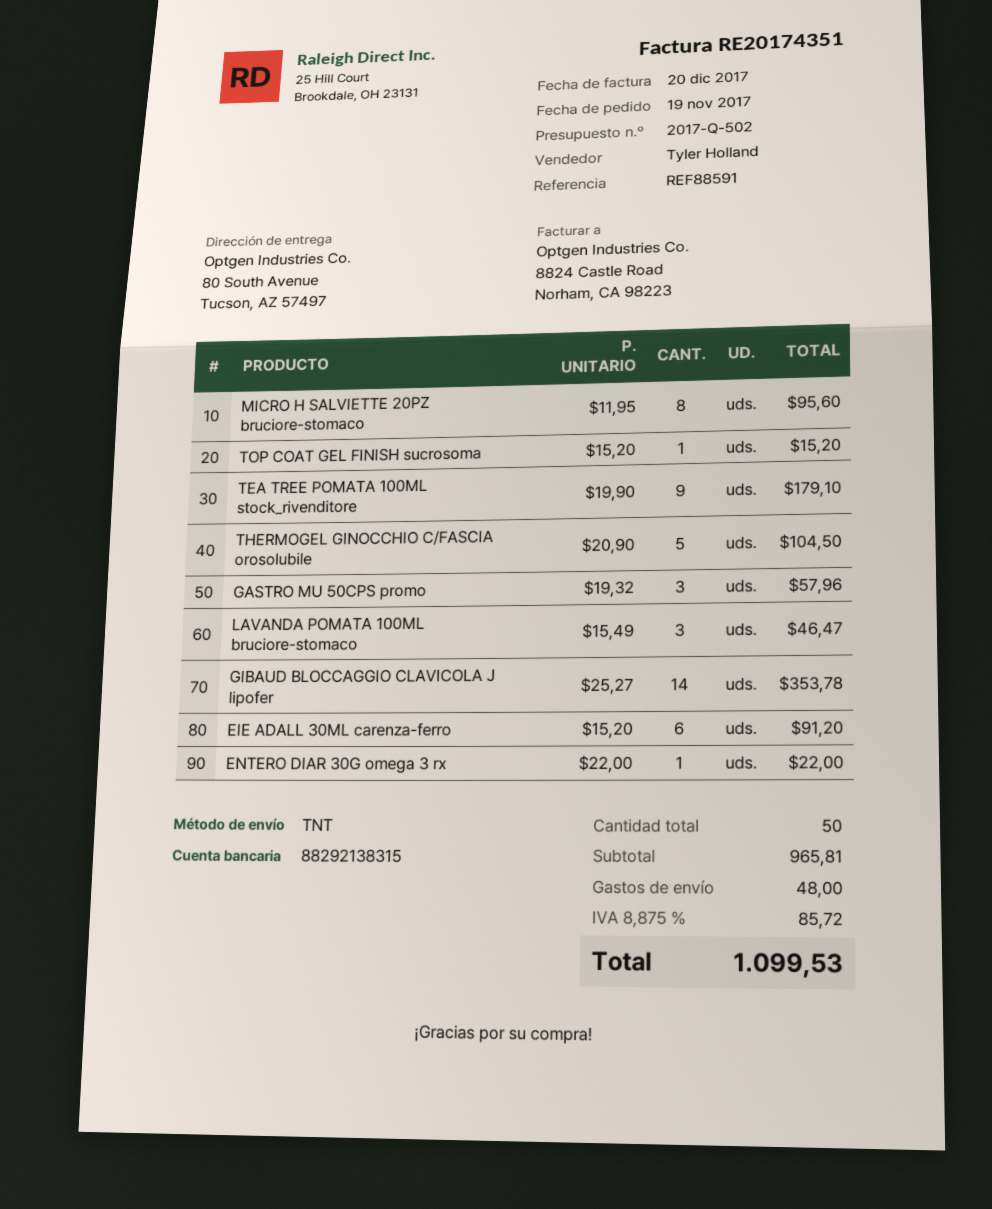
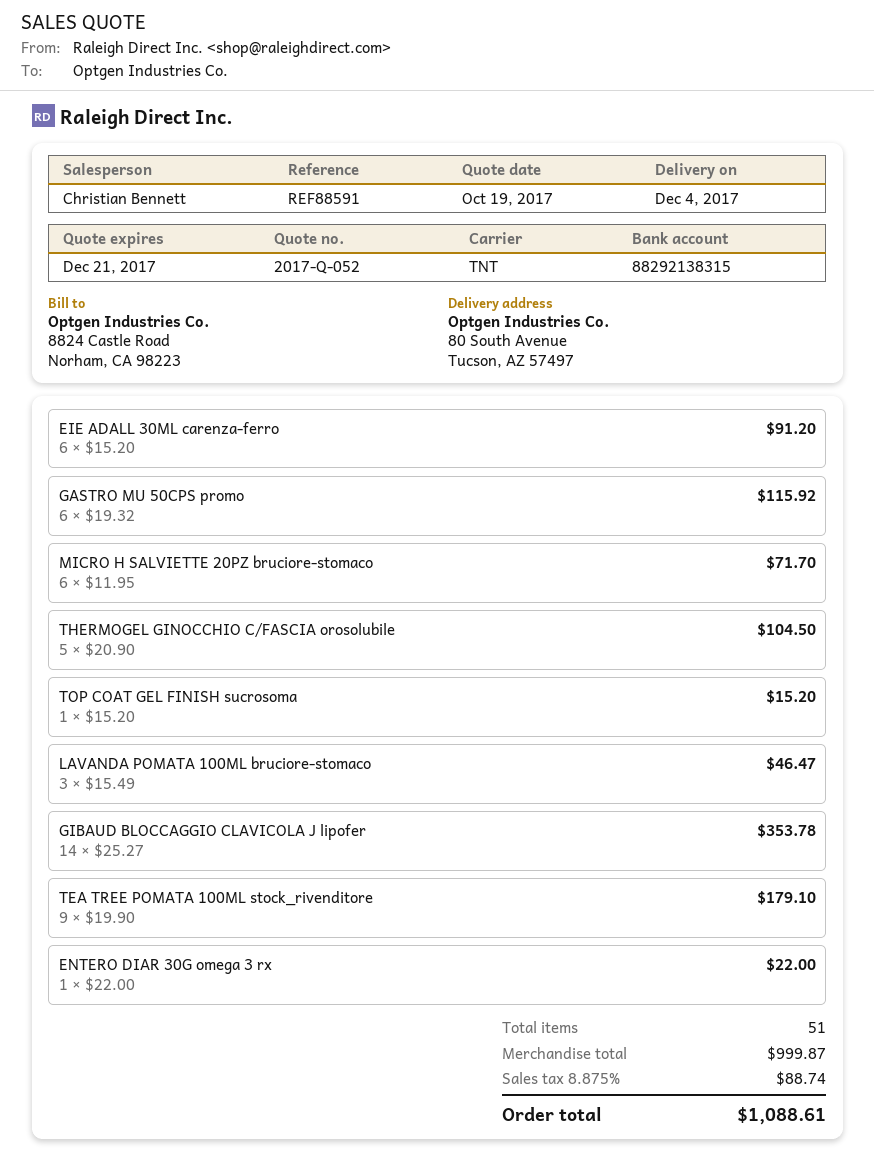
quote number: 2017-Q-502 -> 2017-Q-052
sales rep: Tyler Holland -> Christian Bennett
MICRO H SALVIETTE 20PZ bruciore-stomaco: 8 x 11.95 = 95.60 -> 6 x 11.95 = 71.70
GASTRO MU 50CPS promo: 3 x 19.32 = 57.96 -> 6 x 19.32 = 115.92
total quantity: 50 -> 51
subtotal: 965.81 -> 999.87
shipping: 48.00 -> none
tax: 8.875% = 85.72 -> 8.875% = 88.74
total: 1099.53 -> 1088.61

